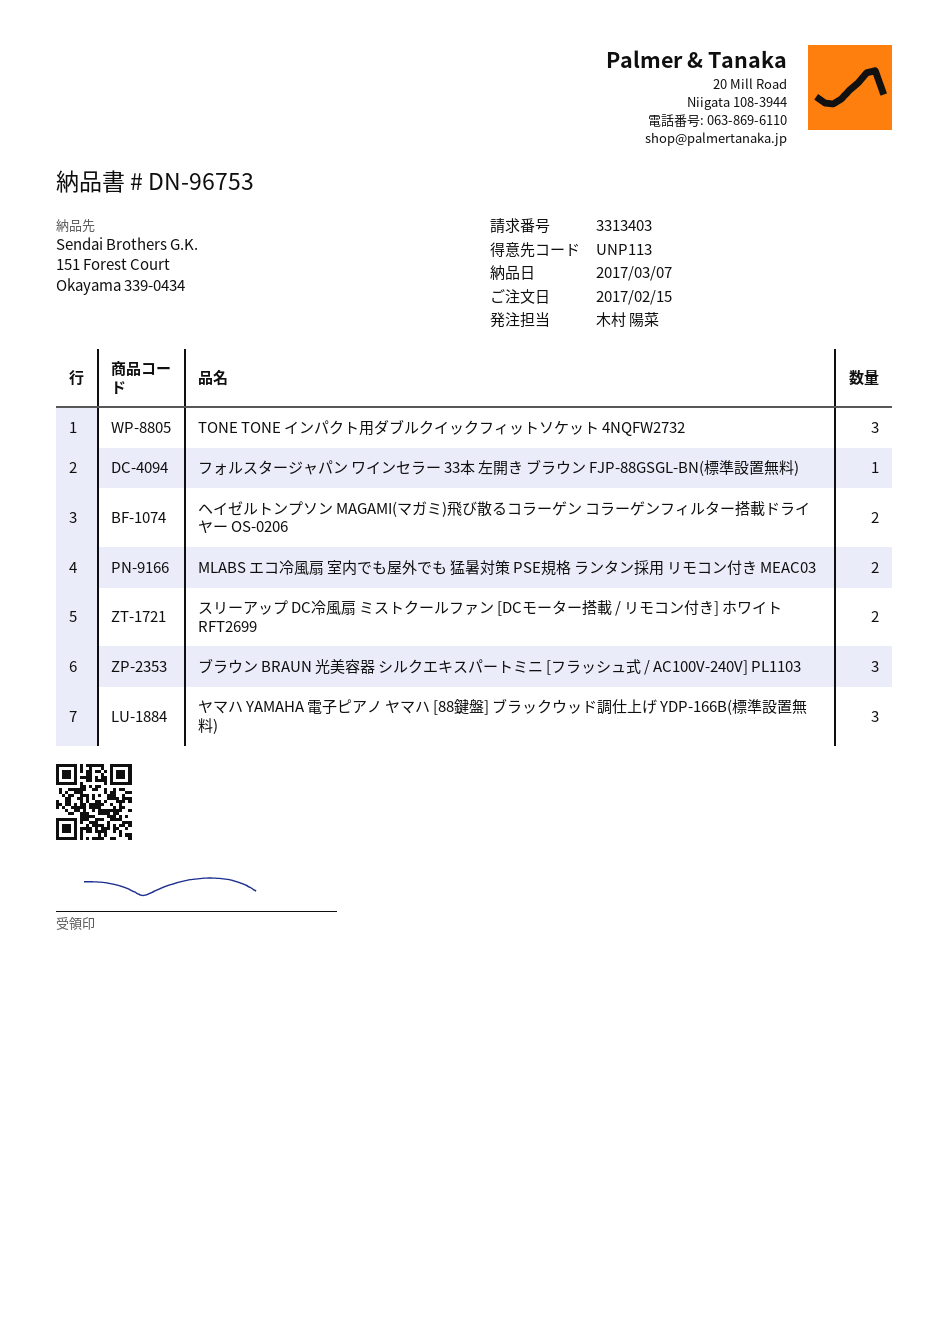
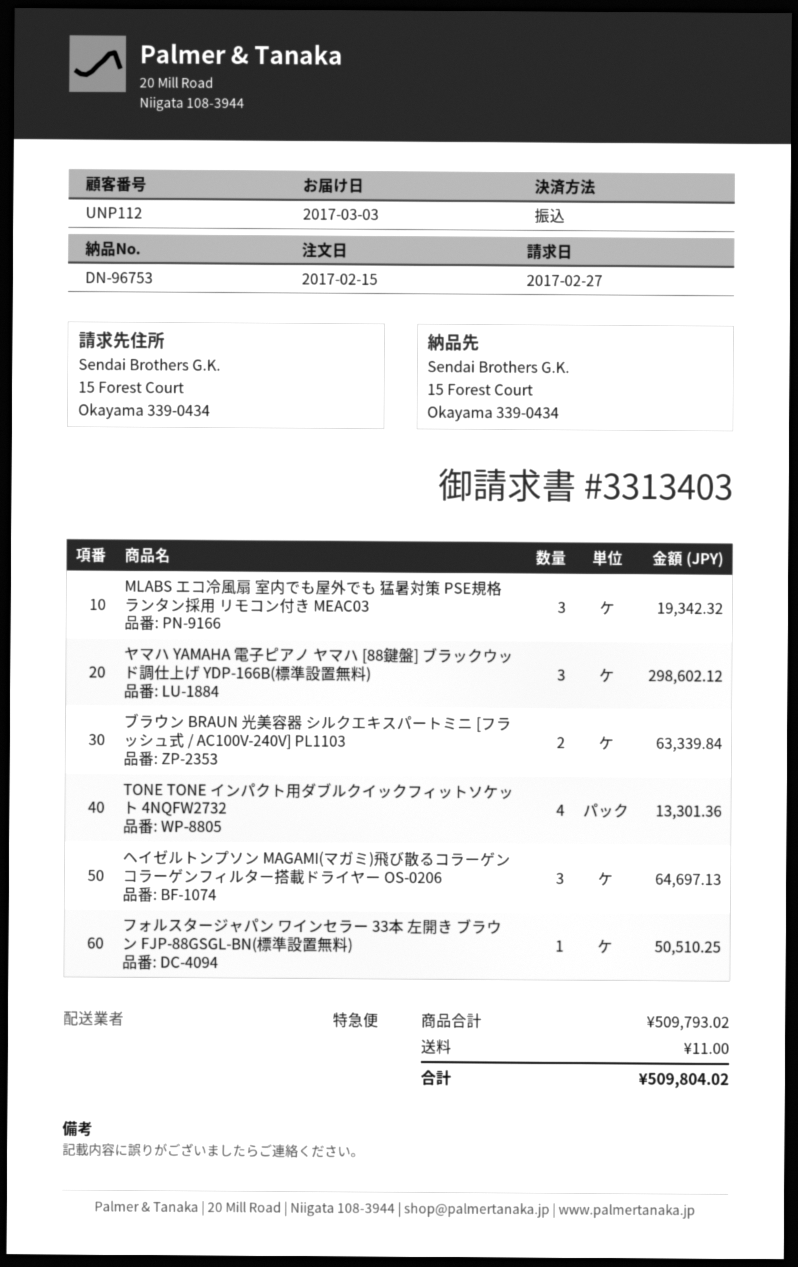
delivery date: 2017-03-07 -> 2017-03-03
customer number: UNP113 -> UNP112
ship to: 151 Forest Court, Okayama 339-0434 -> 15 Forest Court, Okayama 339-0434
TONE TONE インパクト用ダブルクイックフィットソケット 4NQFW2732: 3 -> 4
ヘイゼルトンプソン MAGAMI(マガミ)飛び散るコラーゲン コラーゲンフィルター搭載ドライヤー OS-0206: 2 -> 3
MLABS エコ冷風扇 室内でも屋外でも 猛暑対策 PSE規格 ランタン採用 リモコン付き MEAC03: 2 -> 3
スリーアップ DC冷風扇 ミストクールファン [DCモーター搭載 / リモコン付き] ホワイト RFT2699: 2 -> none
ブラウン BRAUN 光美容器 シルクエキスパートミニ [フラッシュ式 / AC100V-240V] PL1103: 3 -> 2

